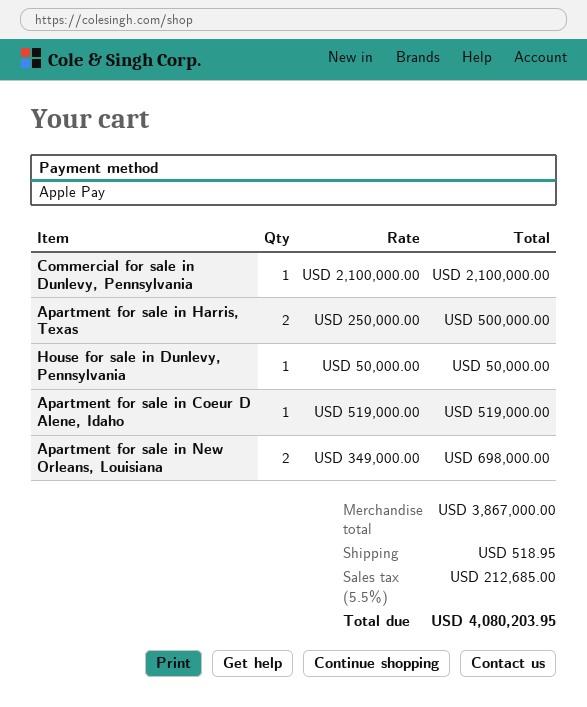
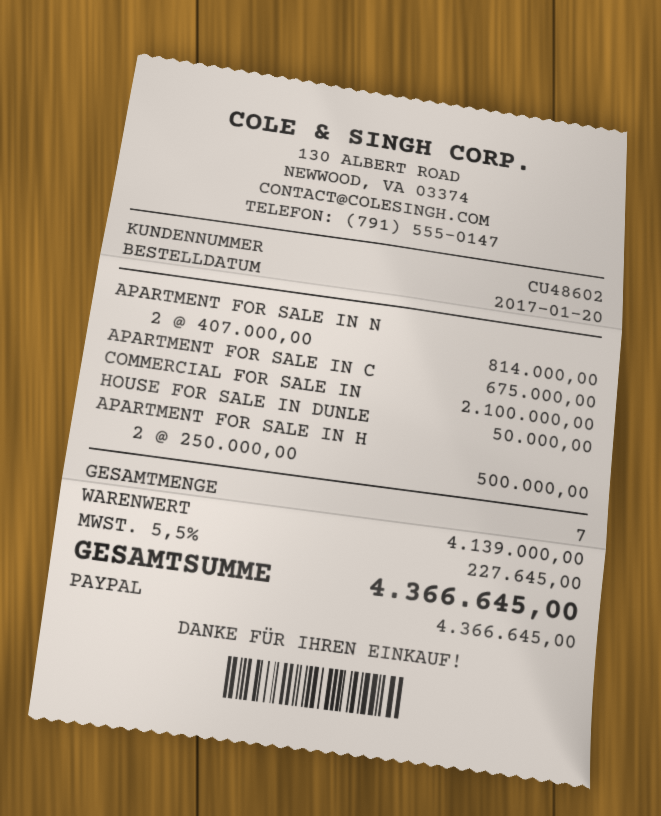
payment method: Apple Pay -> PayPal
Apartment for sale in Coeur D Alene, Idaho: 1 x 519000.00 = 519000.00 -> 1 x 675000.00 = 675000.00
Apartment for sale in New Orleans, Louisiana: 2 x 349000.00 = 698000.00 -> 2 x 407000.00 = 814000.00
subtotal: 3867000.00 -> 4139000.00
shipping: 518.95 -> none
tax: 5.5% = 212685.00 -> 5.5% = 227645.00
total: 4080203.95 -> 4366645.00

